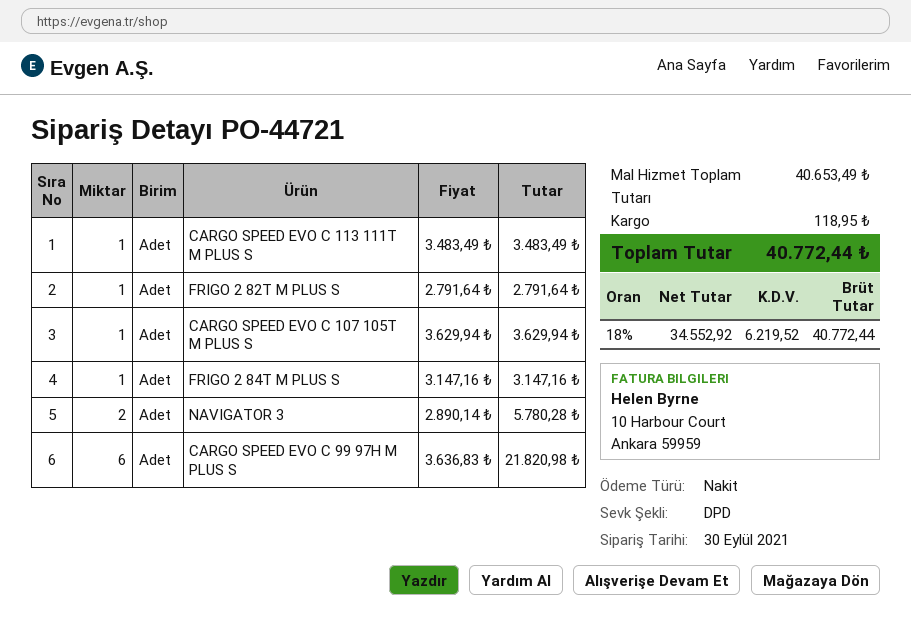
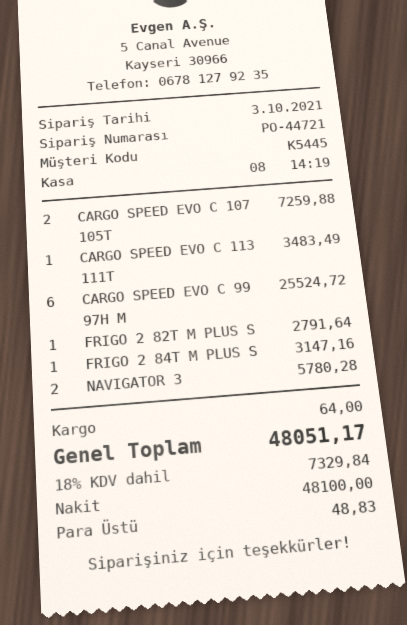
order date: 2021-09-30 -> 2021-10-03
CARGO SPEED EVO C 107 105T M PLUS S: 1 for 3629.94 -> 2 for 7259.88
CARGO SPEED EVO C 99 97H M PLUS S: 6 for 21820.98 -> 6 for 25524.72
shipping: 118.95 -> 64.00
tax: 18% = 6219.52 -> 18% = 7329.84
total: 40772.44 -> 48051.17

